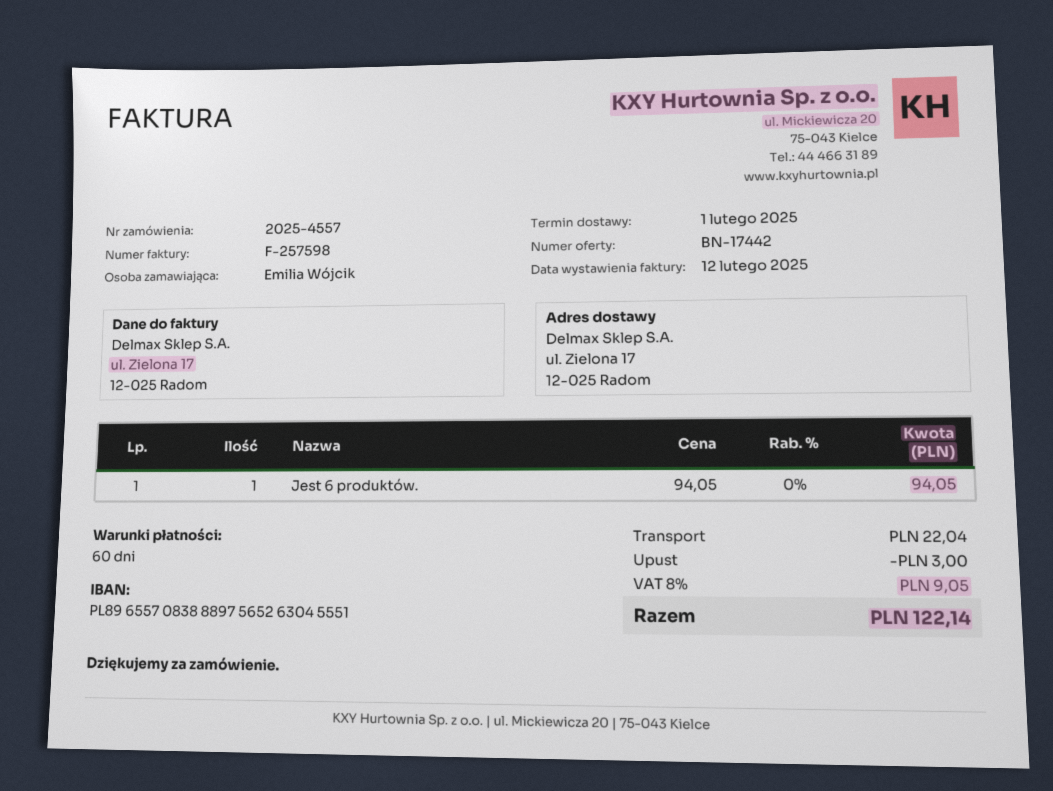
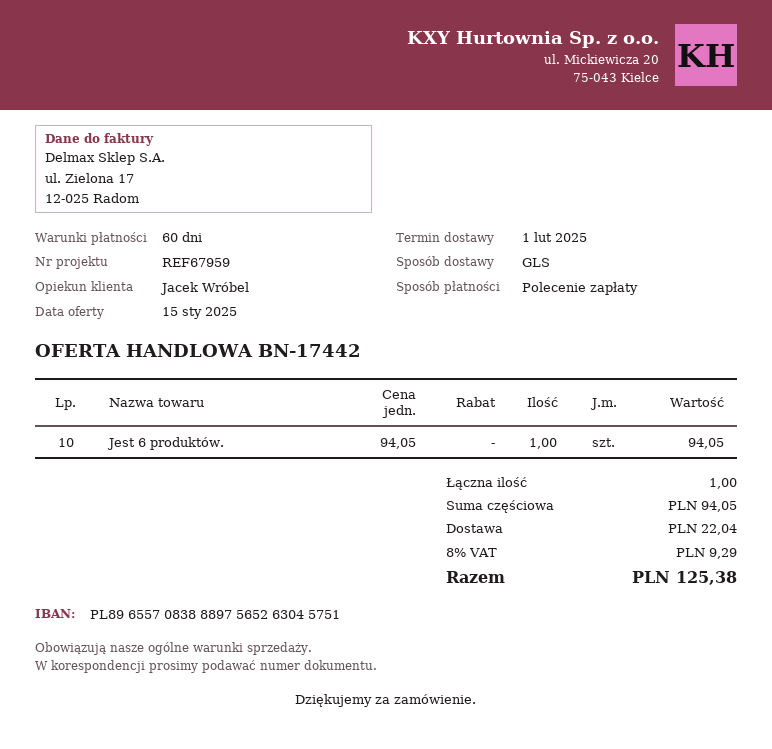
bank account: PL89655708388897565263045551 -> PL89655708388897565263045751
discount: 3.00 -> none
tax: 8% = 9.05 -> 8% = 9.29
total: 122.14 -> 125.38

